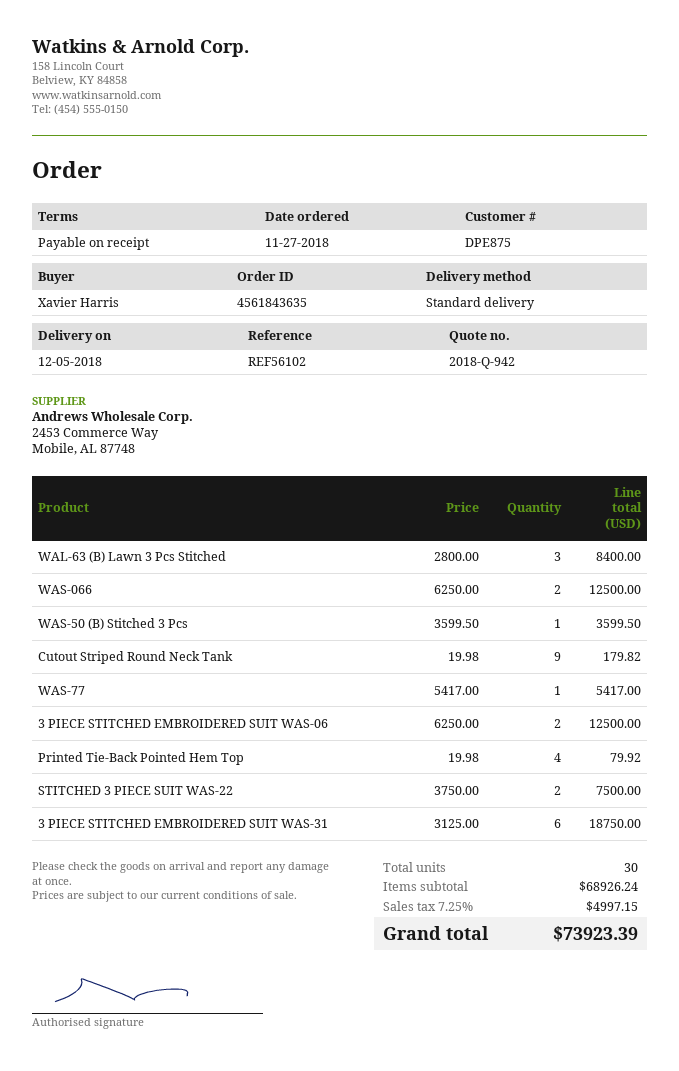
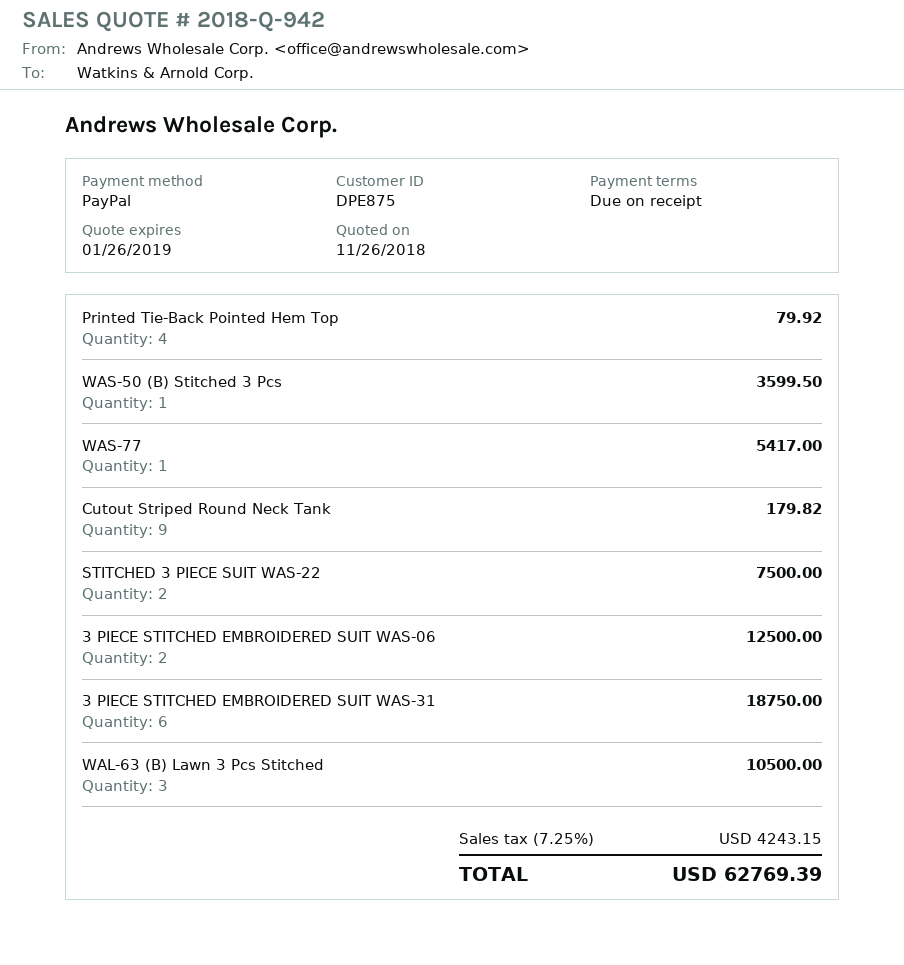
WAL-63 (B) Lawn 3 Pcs Stitched: 3 for 8400.00 -> 3 for 10500.00
WAS-066: 2 for 12500.00 -> none
tax: 7.25% = 4997.15 -> 7.25% = 4243.15
total: 73923.39 -> 62769.39

